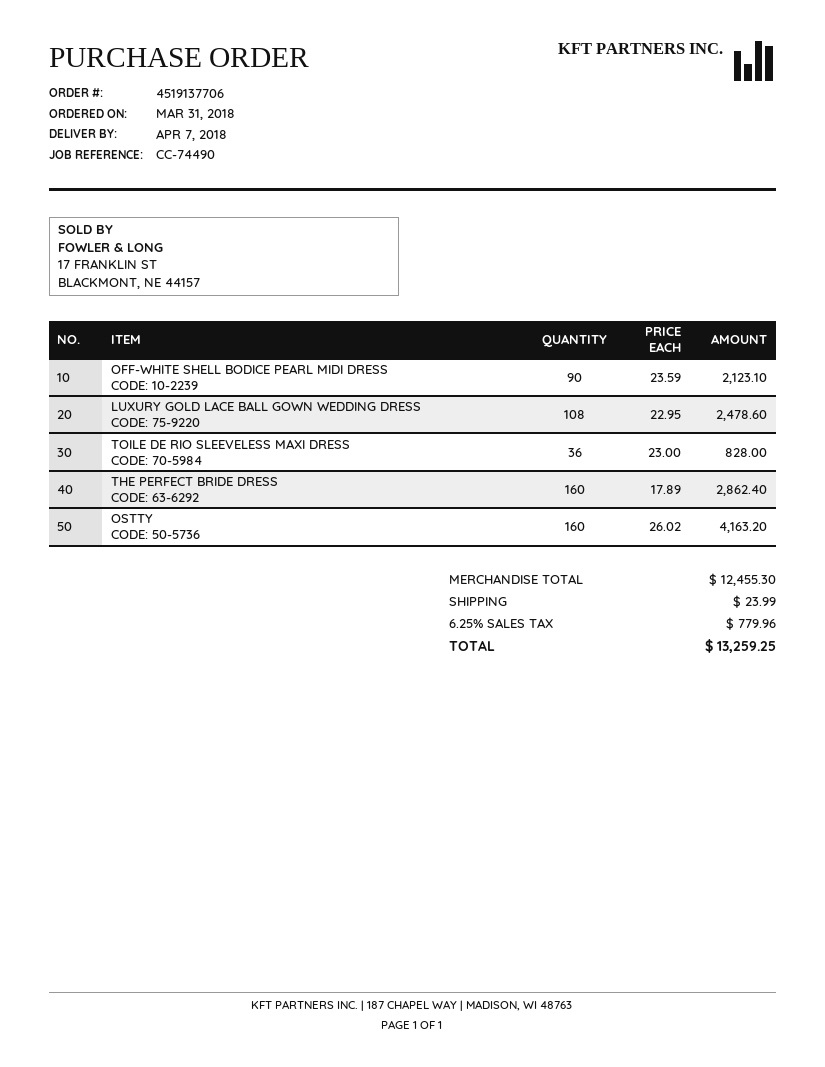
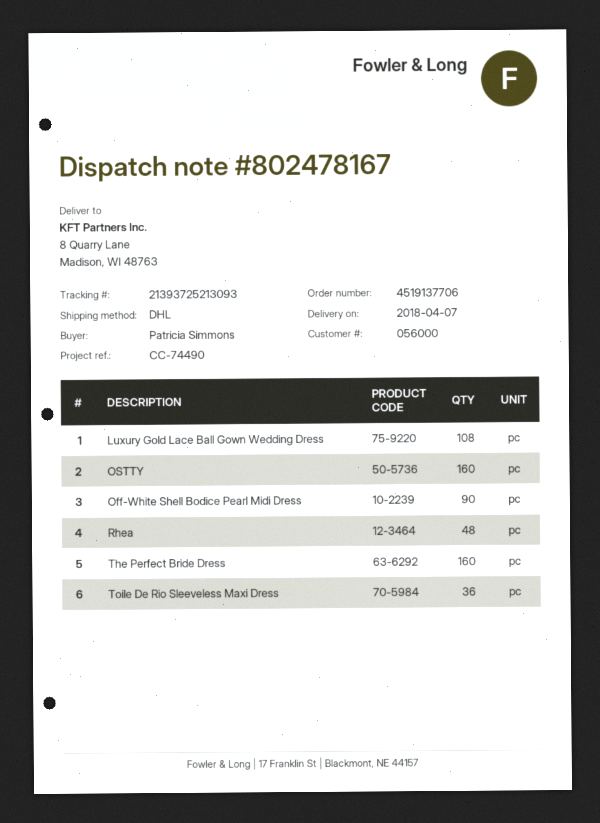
Rhea: none -> 48

